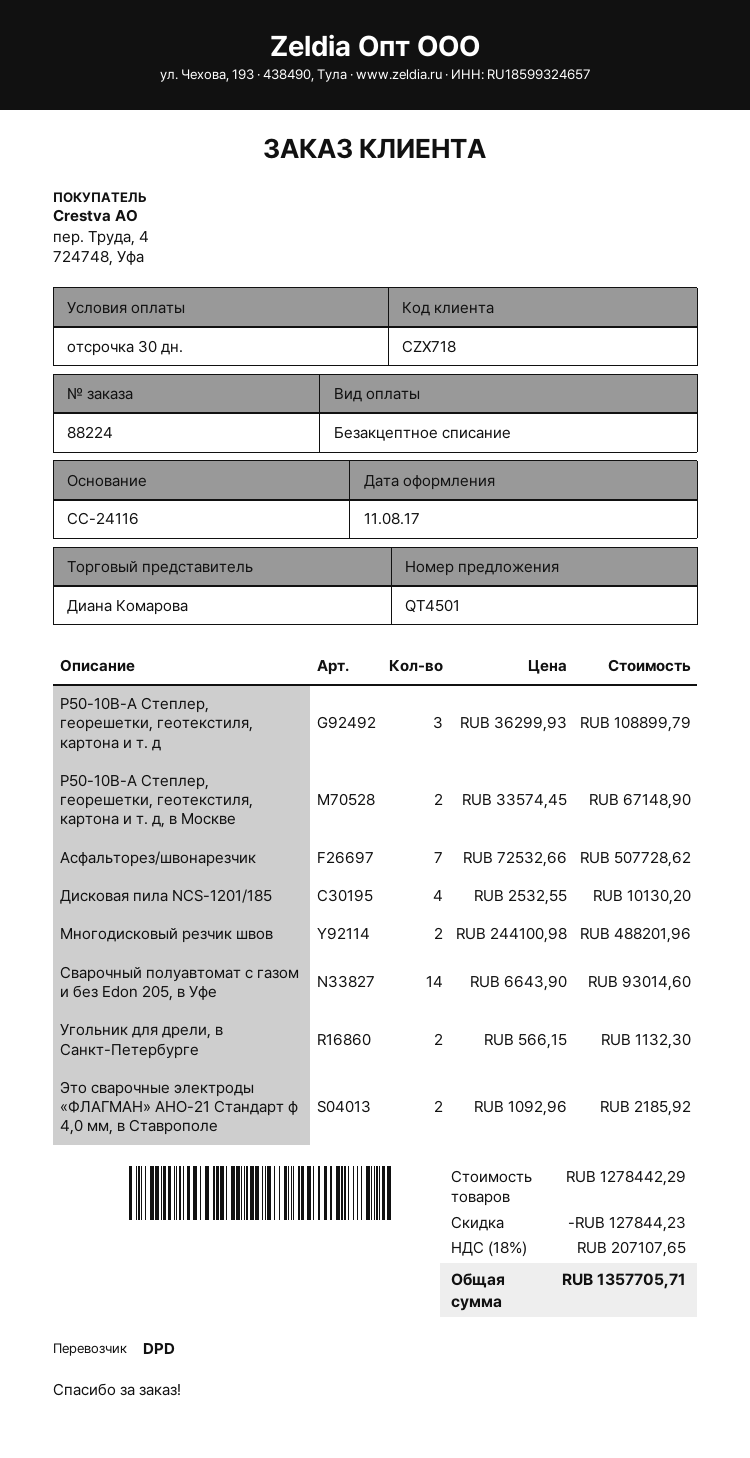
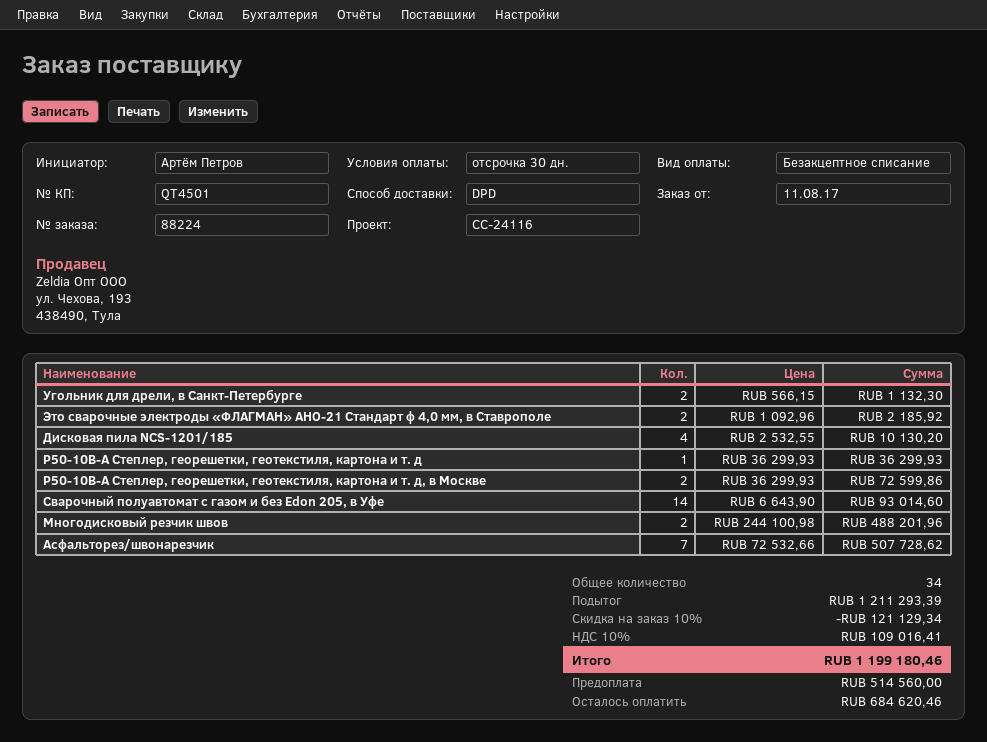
P50-10B-A Степлер, георешетки, геотекстиля, картона и т. д: 3 x 36299.93 = 108899.79 -> 1 x 36299.93 = 36299.93
P50-10B-A Степлер, георешетки, геотекстиля, картона и т. д, в Москве: 2 x 33574.45 = 67148.90 -> 2 x 36299.93 = 72599.86
subtotal: 1278442.29 -> 1211293.39
discount: 127844.23 -> 121129.34
tax: 18% = 207107.65 -> 10% = 109016.41
total: 1357705.71 -> 1199180.46

